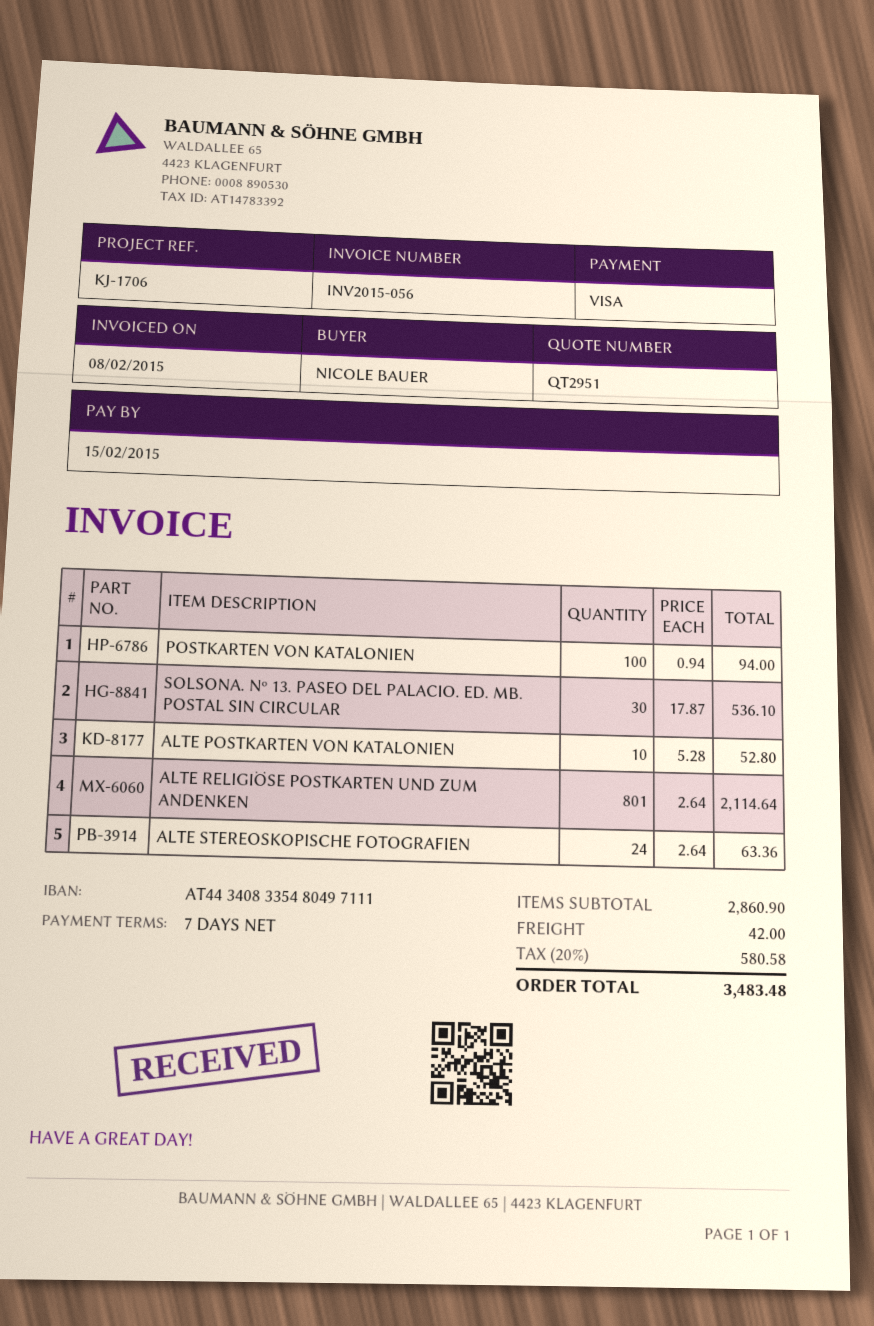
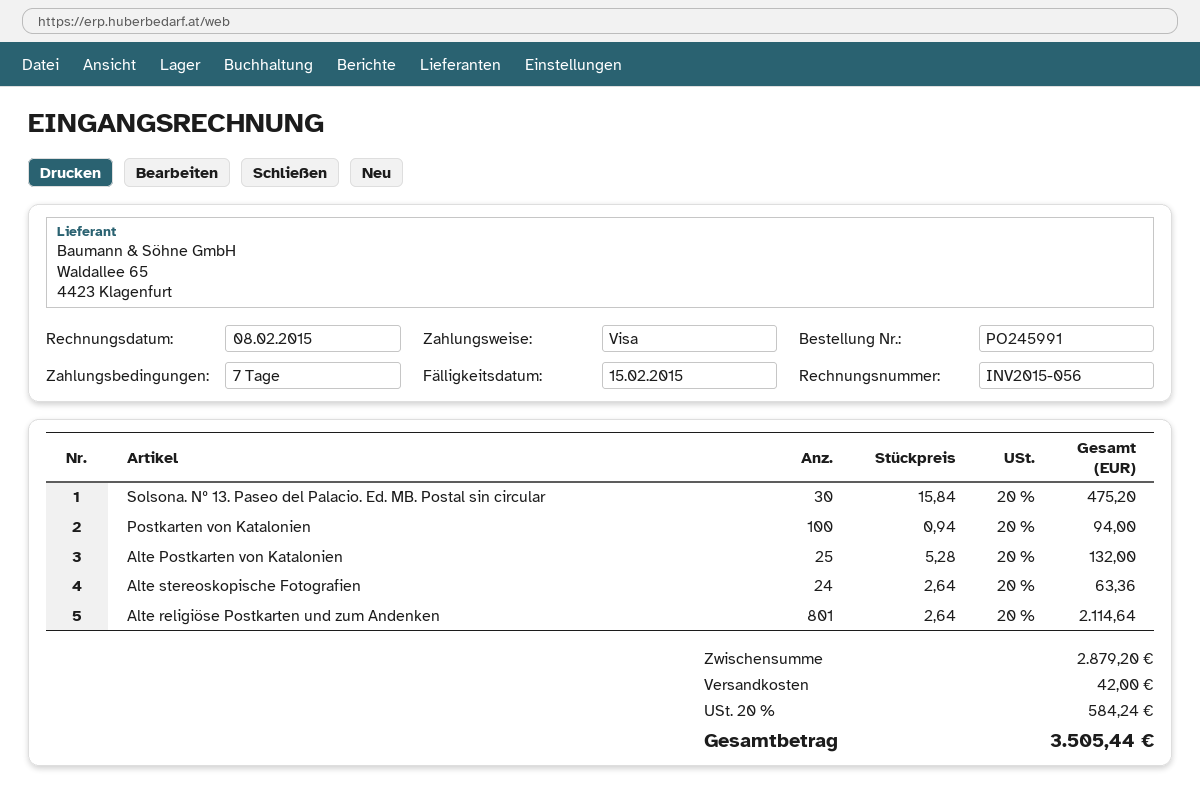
SOLSONA. Nº 13. PASEO DEL PALACIO. ED. MB. POSTAL SIN CIRCULAR: 30 x 17.87 = 536.10 -> 30 x 15.84 = 475.20
ALTE POSTKARTEN VON KATALONIEN: 10 x 5.28 = 52.80 -> 25 x 5.28 = 132.00
subtotal: 2860.90 -> 2879.20
tax: 20% = 580.58 -> 20% = 584.24
total: 3483.48 -> 3505.44

